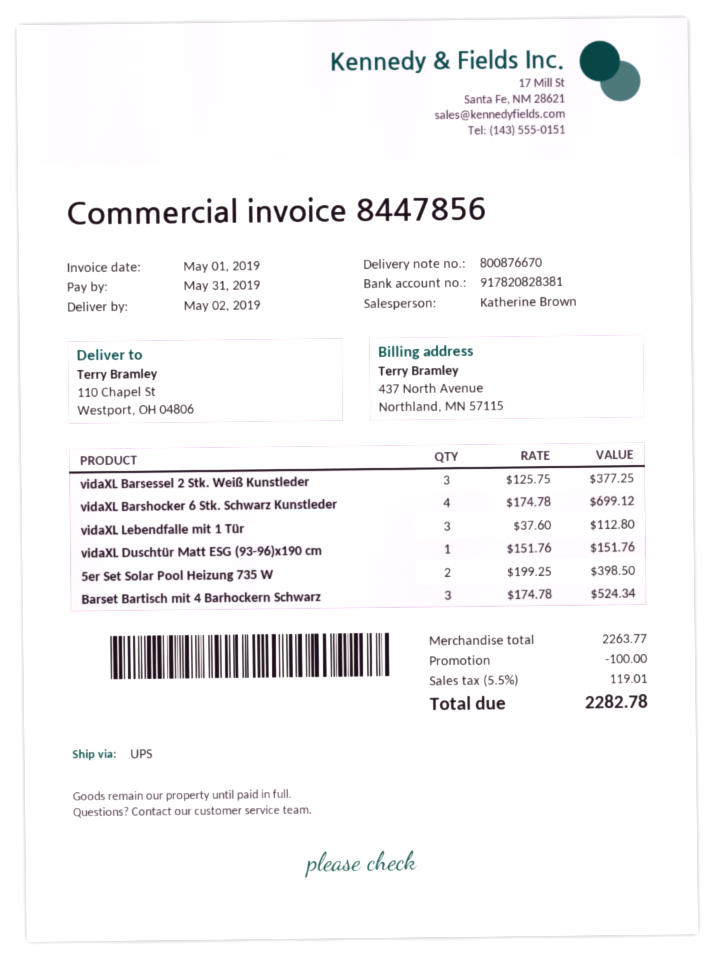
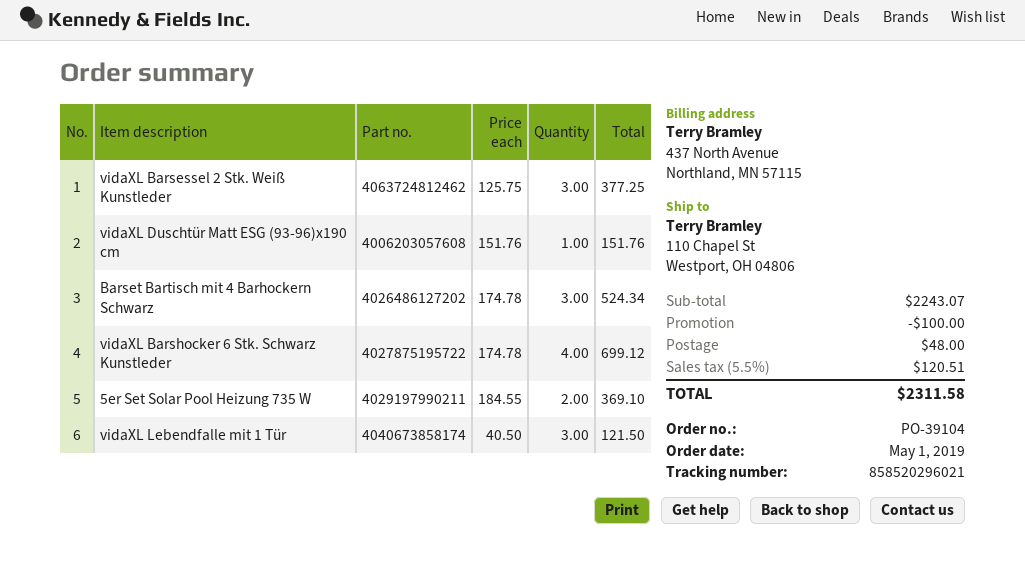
vidaXL Lebendfalle mit 1 Tür: 3 x 37.60 = 112.80 -> 3 x 40.50 = 121.50
5er Set Solar Pool Heizung 735 W: 2 x 199.25 = 398.50 -> 2 x 184.55 = 369.10
subtotal: 2263.77 -> 2243.07
shipping: none -> 48.00
tax: 5.5% = 119.01 -> 5.5% = 120.51
total: 2282.78 -> 2311.58

